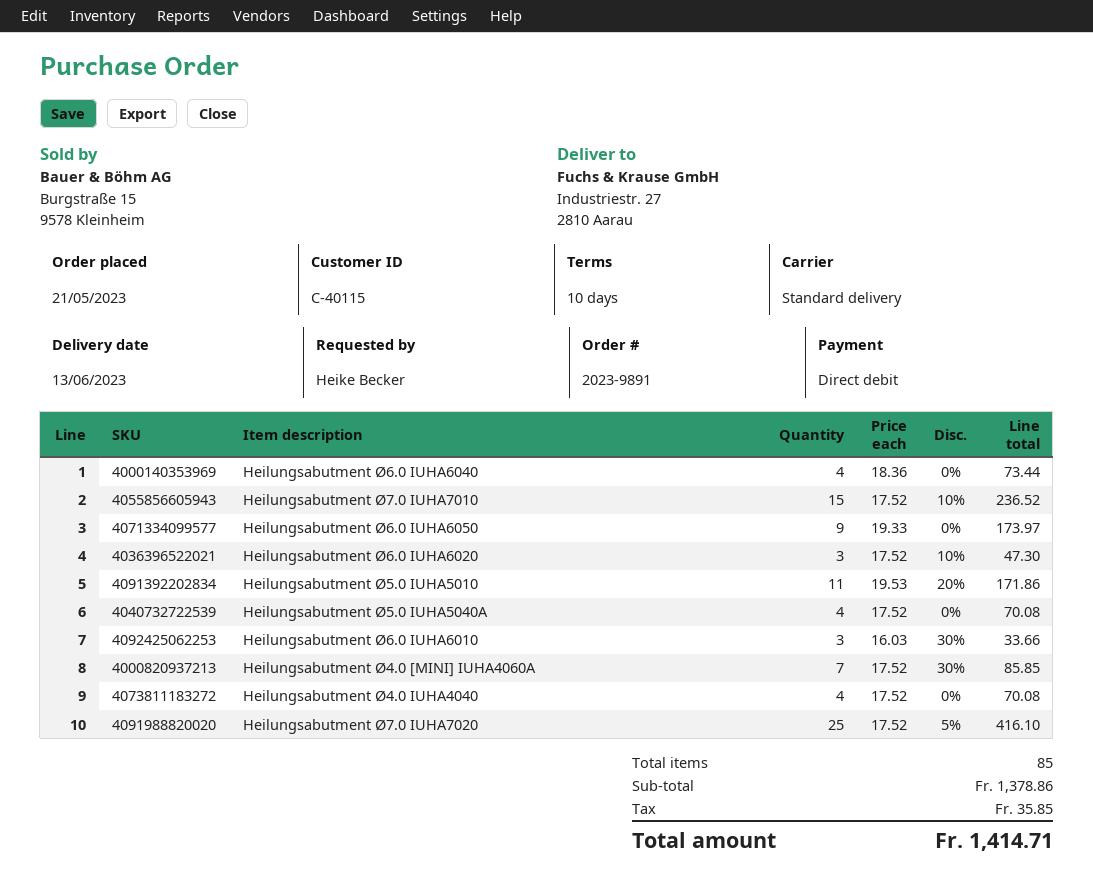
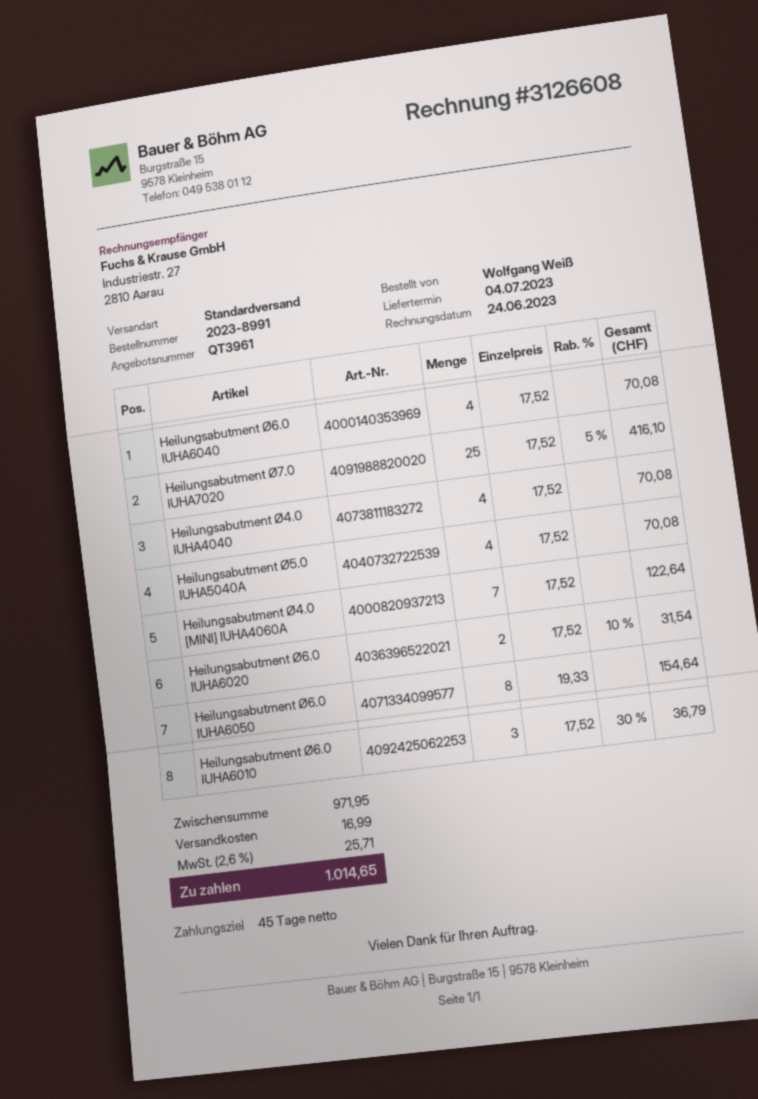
order number: 2023-9891 -> 2023-8991
delivery date: 2023-06-13 -> 2023-07-04
payment terms: 10 days -> 45 days
ordered by: Heike Becker -> Wolfgang Weiß
Heilungsabutment Ø6.0 IUHA6040: 4 x 18.36 = 73.44 -> 4 x 17.52 = 70.08
Heilungsabutment Ø7.0 IUHA7010: 15 x 17.52 - 10% = 236.52 -> none
Heilungsabutment Ø6.0 IUHA6050: 9 x 19.33 = 173.97 -> 8 x 19.33 = 154.64
Heilungsabutment Ø6.0 IUHA6020: 3 x 17.52 - 10% = 47.30 -> 2 x 17.52 - 10% = 31.54
Heilungsabutment Ø5.0 IUHA5010: 11 x 19.53 - 20% = 171.86 -> none
Heilungsabutment Ø6.0 IUHA6010: 3 x 16.03 - 30% = 33.66 -> 3 x 17.52 - 30% = 36.79
Heilungsabutment Ø4.0 [MINI] IUHA4060A: 7 x 17.52 - 30% = 85.85 -> 7 x 17.52 = 122.64
subtotal: 1378.86 -> 971.95
shipping: none -> 16.99
tax: 35.85 -> 25.71
total: 1414.71 -> 1014.65

